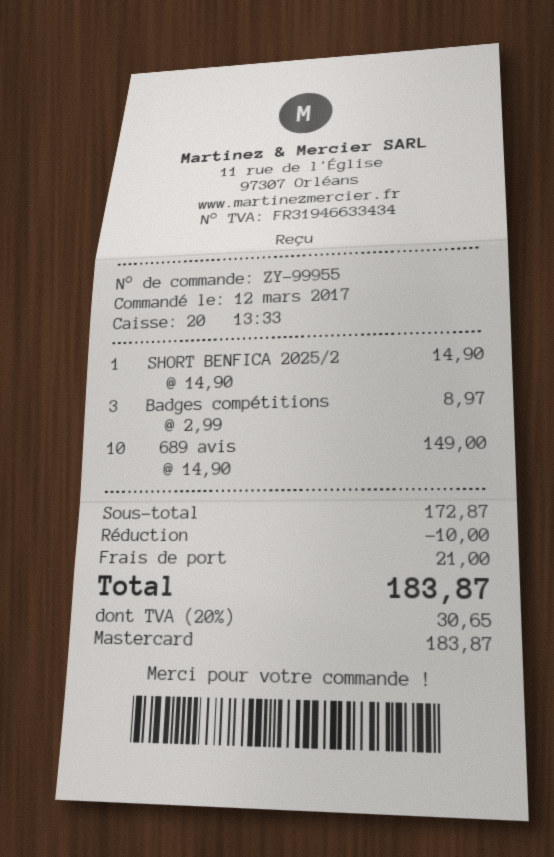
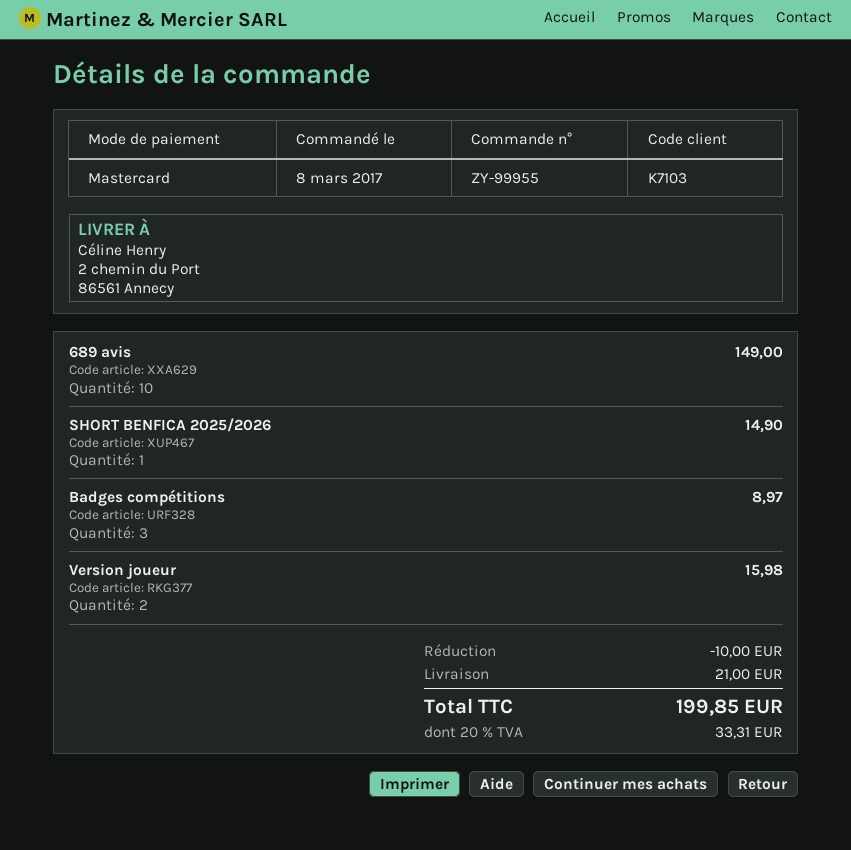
order date: 2017-03-12 -> 2017-03-08
Version joueur: none -> 2 for 15.98
tax: 20% = 30.65 -> 20% = 33.31
total: 183.87 -> 199.85

